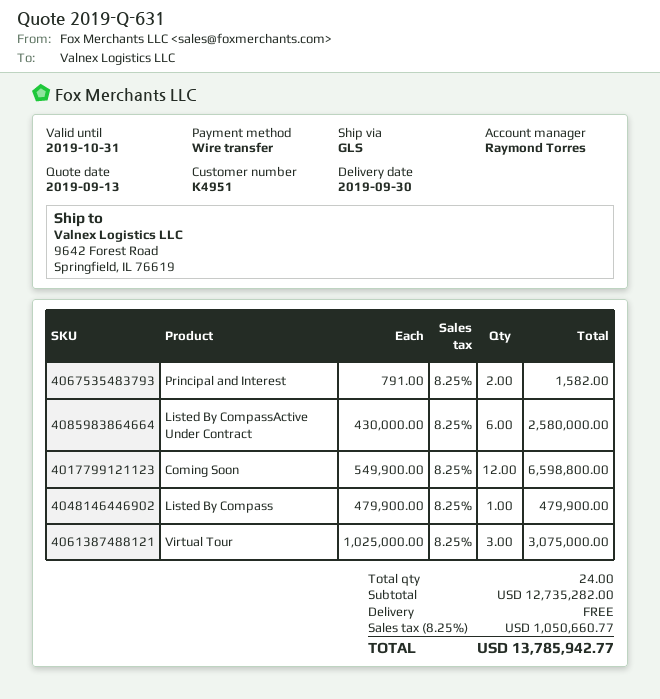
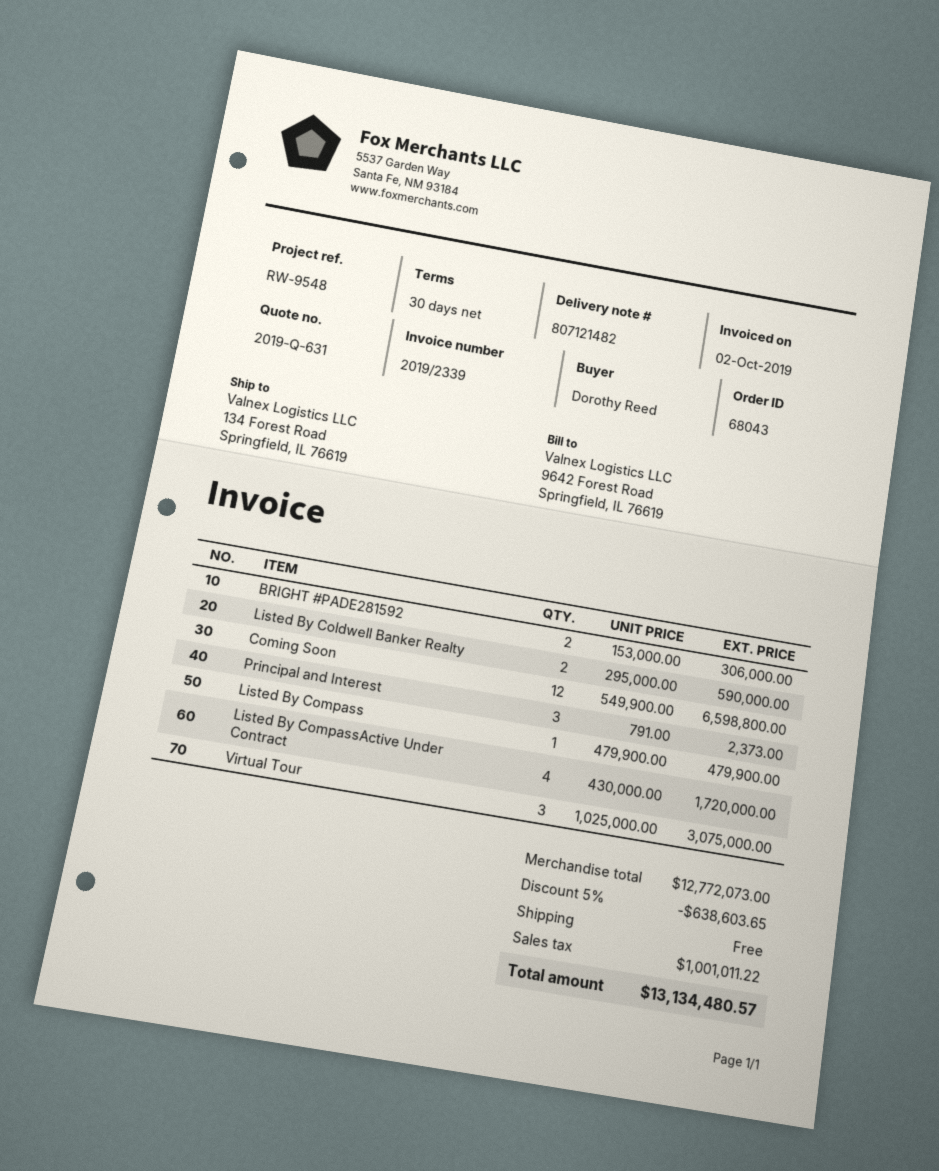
ship to: 9642 Forest Road, Springfield, IL 76619 -> 134 Forest Road, Springfield, IL 76619
Principal and Interest: 2 x 791.00 = 1582.00 -> 3 x 791.00 = 2373.00
Listed By CompassActive Under Contract: 6 x 430000.00 = 2580000.00 -> 4 x 430000.00 = 1720000.00
BRIGHT #PADE281592: none -> 2 x 153000.00 = 306000.00
Listed By Coldwell Banker Realty: none -> 2 x 295000.00 = 590000.00
subtotal: 12735282.00 -> 12772073.00
discount: none -> 5% = 638603.65
tax: 1050660.77 -> 1001011.22
total: 13785942.77 -> 13134480.57

